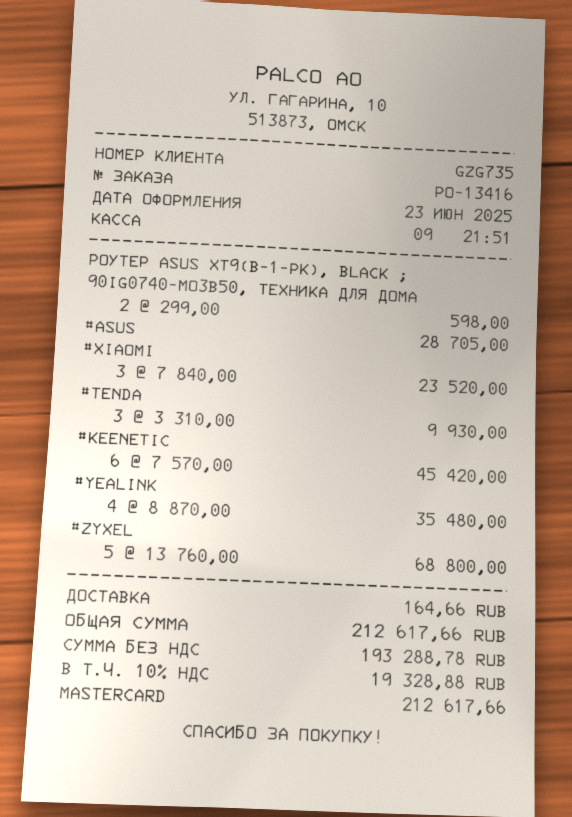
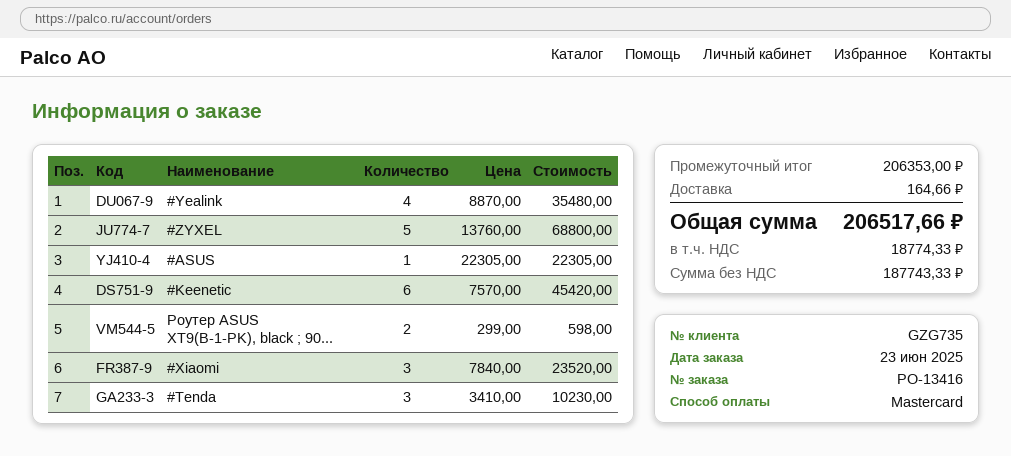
#ASUS: 1 x 28705.00 = 28705.00 -> 1 x 22305.00 = 22305.00
#TENDA: 3 x 3310.00 = 9930.00 -> 3 x 3410.00 = 10230.00
net: 193288.78 -> 187743.33
tax: 19328.88 -> 18774.33
total: 212617.66 -> 206517.66

